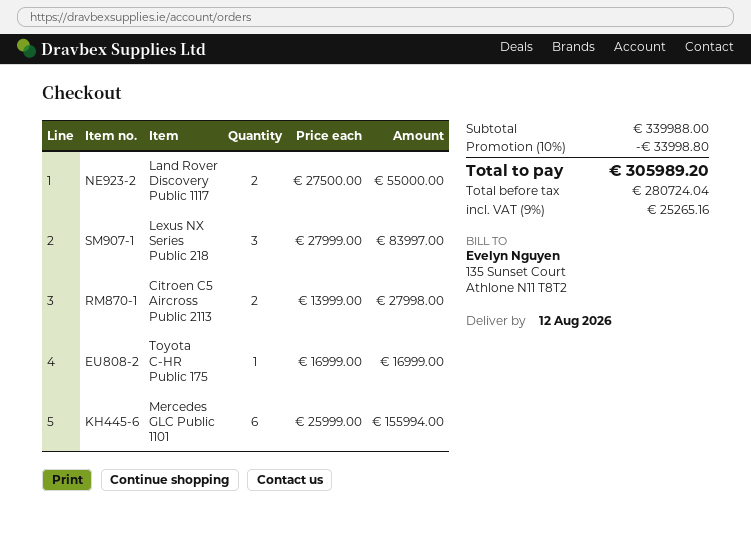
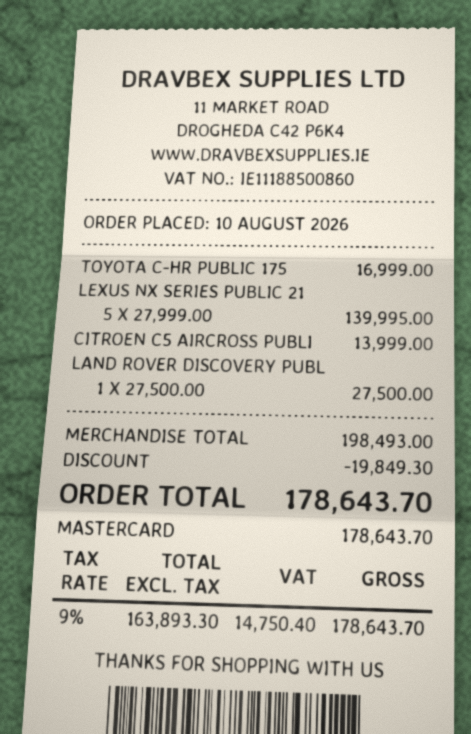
Land Rover Discovery Public 1117: 2 x 27500.00 = 55000.00 -> 1 x 27500.00 = 27500.00
Lexus NX Series Public 218: 3 x 27999.00 = 83997.00 -> 5 x 27999.00 = 139995.00
Citroen C5 Aircross Public 2113: 2 x 13999.00 = 27998.00 -> 1 x 13999.00 = 13999.00
Mercedes GLC Public 1101: 6 x 25999.00 = 155994.00 -> none
subtotal: 339988.00 -> 198493.00
discount: 33998.80 -> 19849.30
net: 280724.04 -> 163893.30
tax: 9% = 25265.16 -> 9% = 14750.40
total: 305989.20 -> 178643.70

